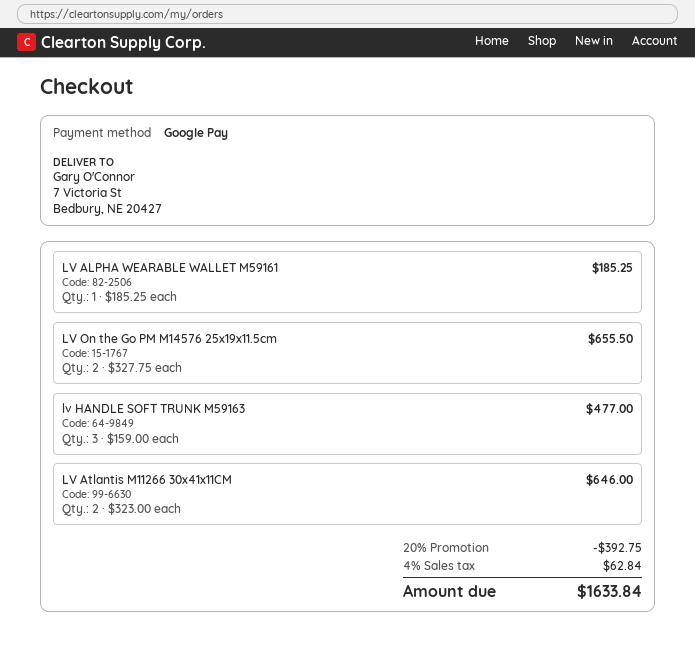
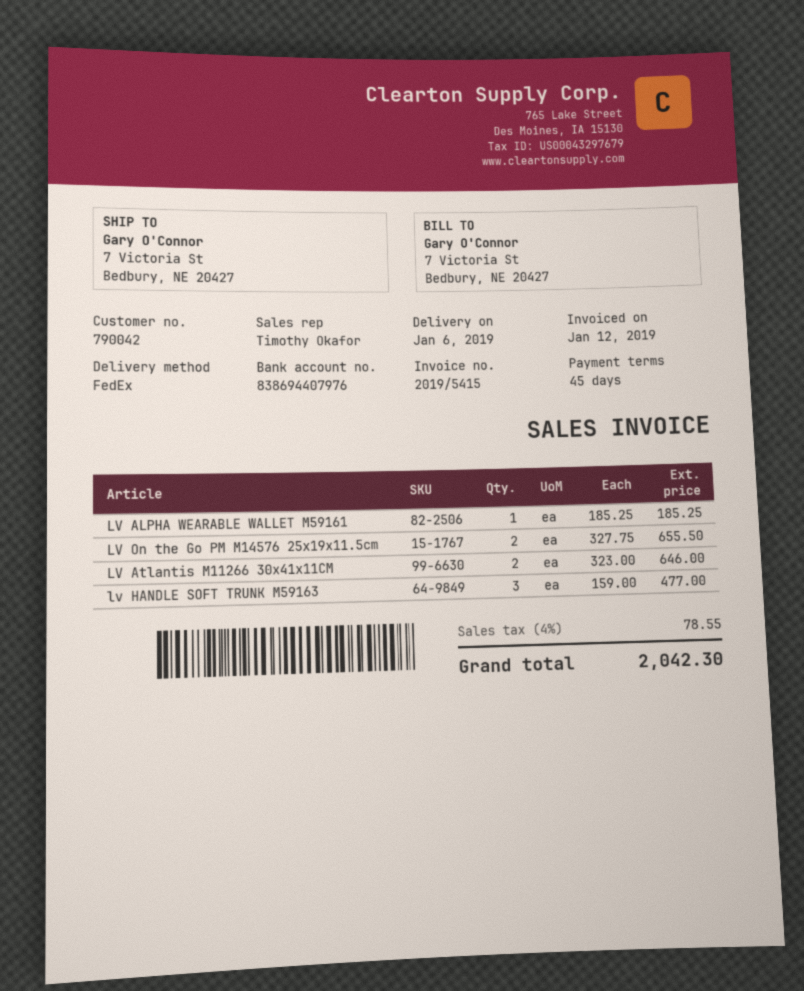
discount: 20% = 392.75 -> none
tax: 4% = 62.84 -> 4% = 78.55
total: 1633.84 -> 2042.30

